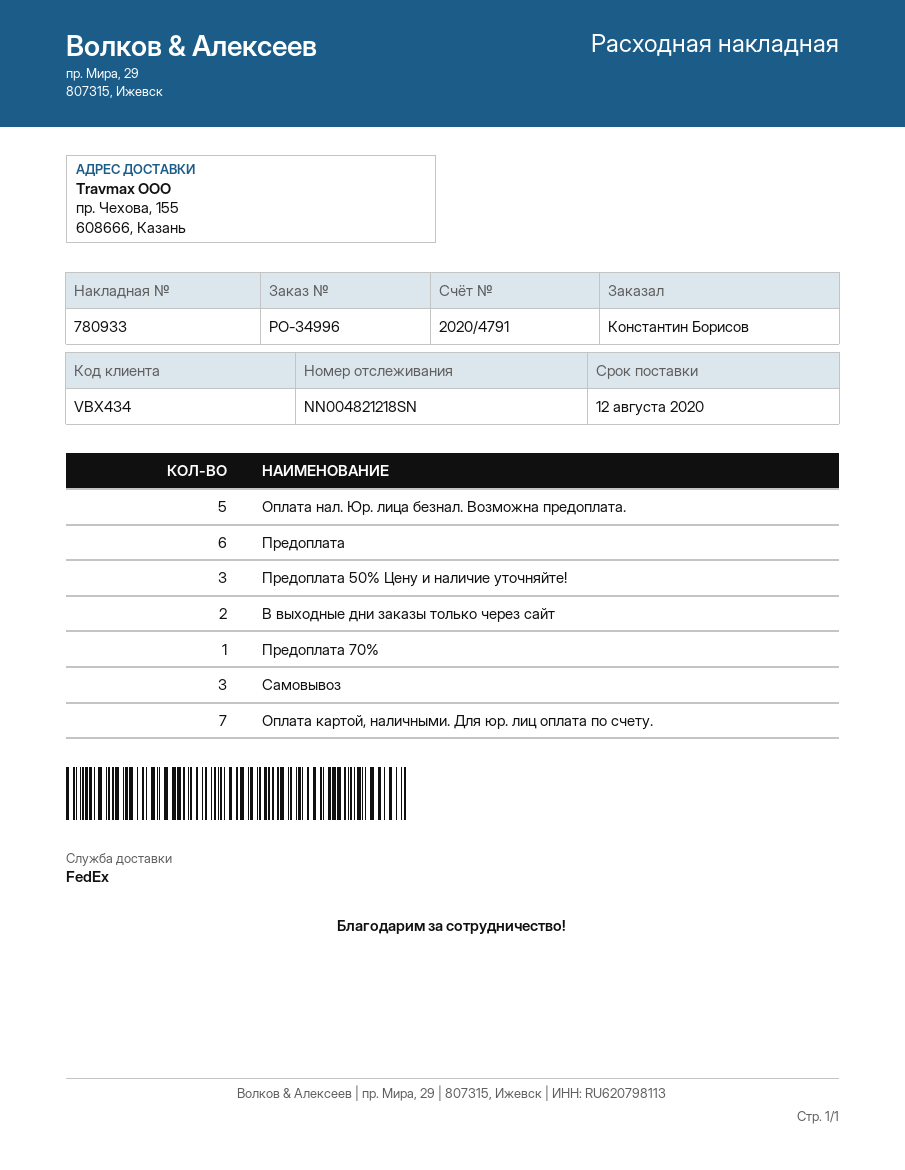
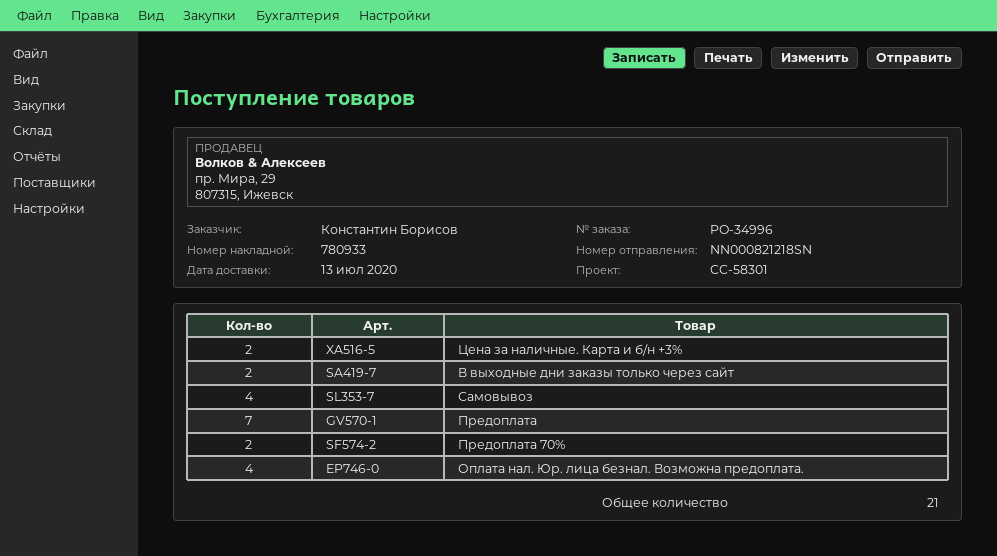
delivery date: 2020-08-12 -> 2020-07-13
tracking number: NN004821218SN -> NN000821218SN
Оплата нал. Юр. лица безнал. Возможна предоплата.: 5 -> 4
Предоплата: 6 -> 7
Предоплата 50% Цену и наличие уточняйте!: 3 -> none
Предоплата 70%: 1 -> 2
Самовывоз: 3 -> 4
Оплата картой, наличными. Для юр. лиц оплата по счету.: 7 -> none
Цена за наличные. Карта и б/н +3%: none -> 2

